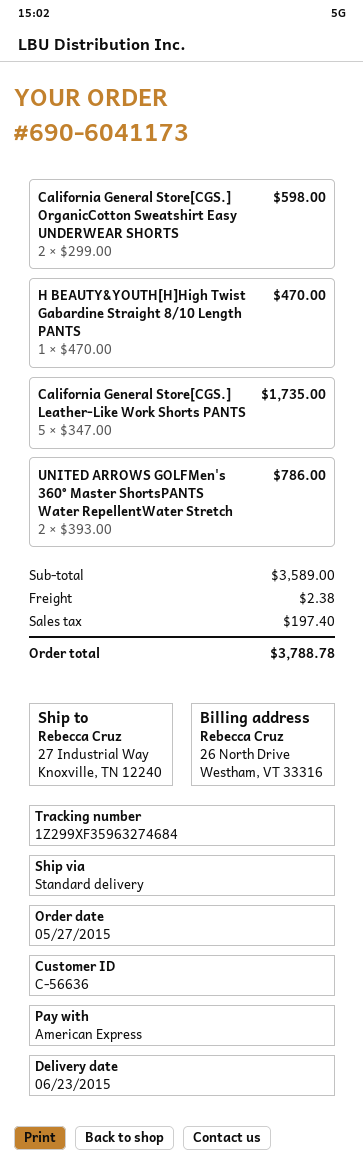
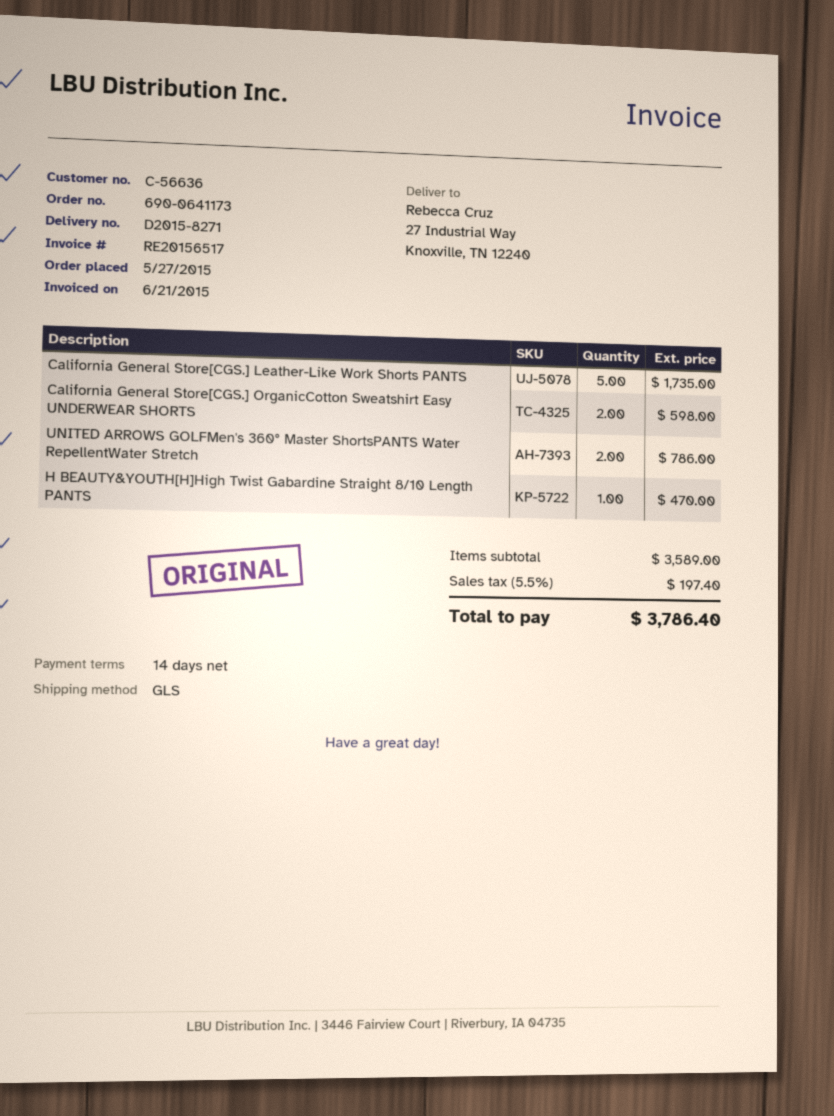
order number: 690-6041173 -> 690-0641173
shipping method: standard -> GLS
shipping: 2.38 -> none
total: 3788.78 -> 3786.40

